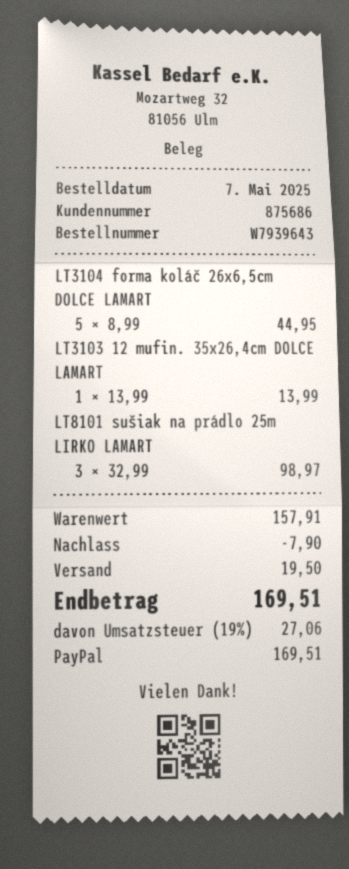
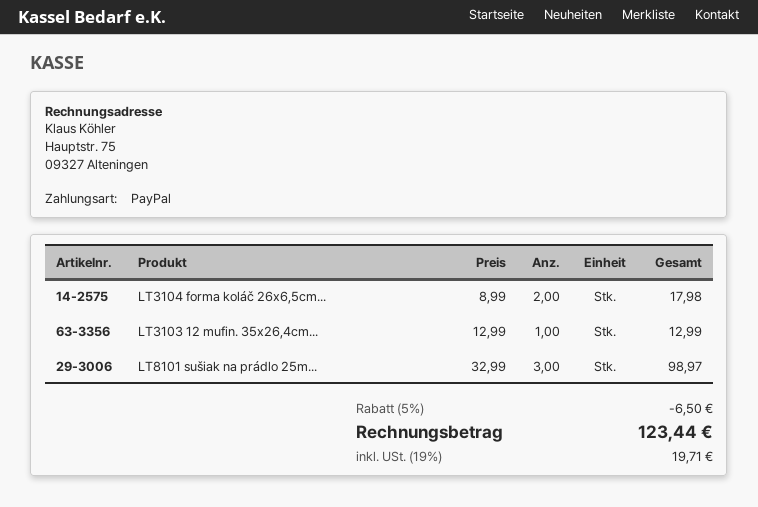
LT3104 forma koláč 26x6,5cm DOLCE LAMART: 5 x 8.99 = 44.95 -> 2 x 8.99 = 17.98
LT3103 12 mufin. 35x26,4cm DOLCE LAMART: 1 x 13.99 = 13.99 -> 1 x 12.99 = 12.99
discount: 7.90 -> 6.50
shipping: 19.50 -> none
tax: 19% = 27.06 -> 19% = 19.71
total: 169.51 -> 123.44

